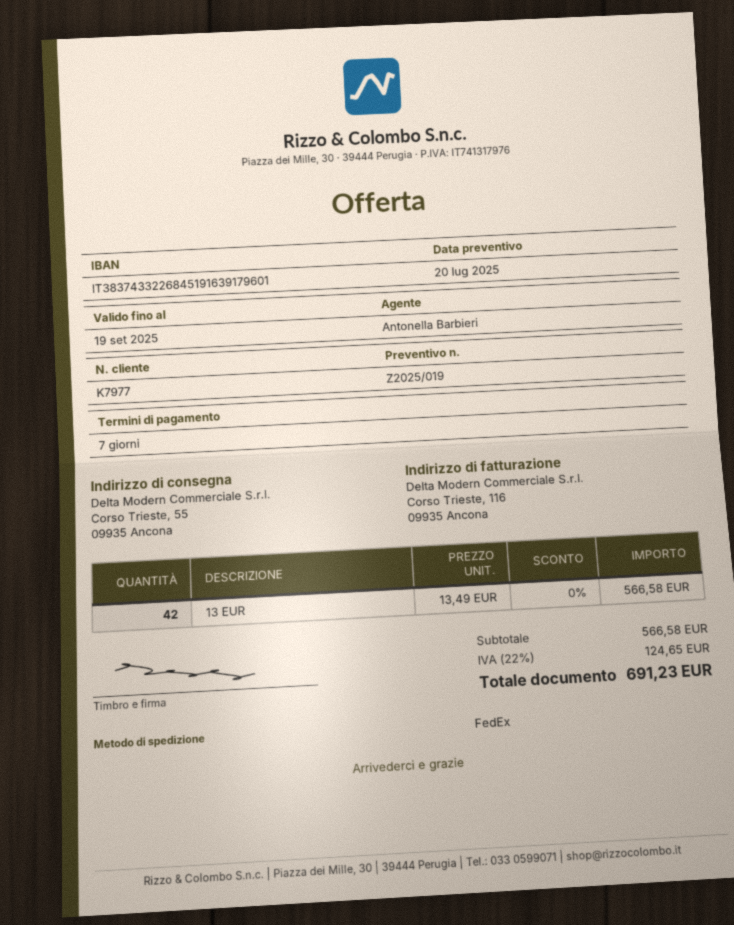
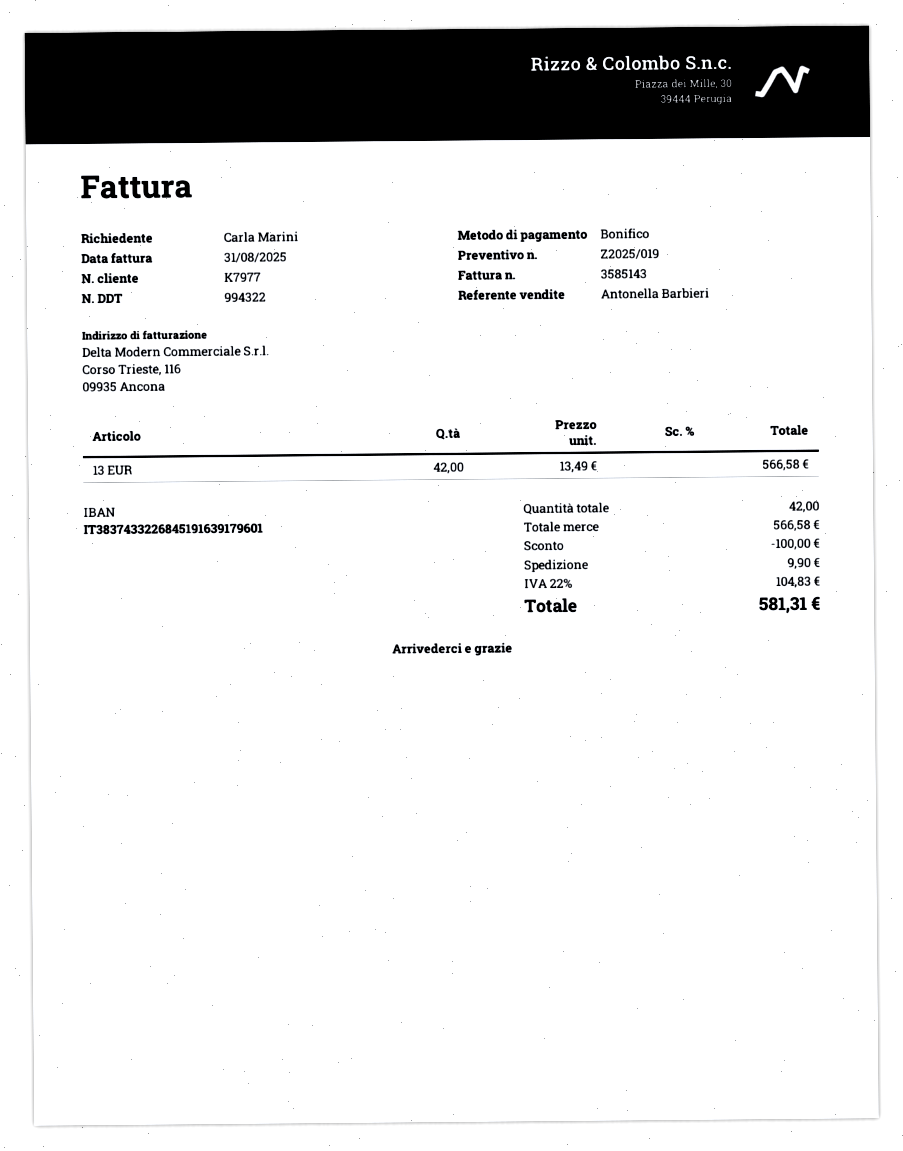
discount: none -> 100.00
shipping: none -> 9.90
tax: 22% = 124.65 -> 22% = 104.83
total: 691.23 -> 581.31

